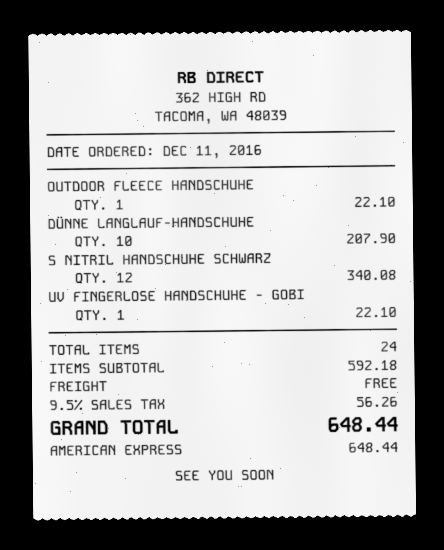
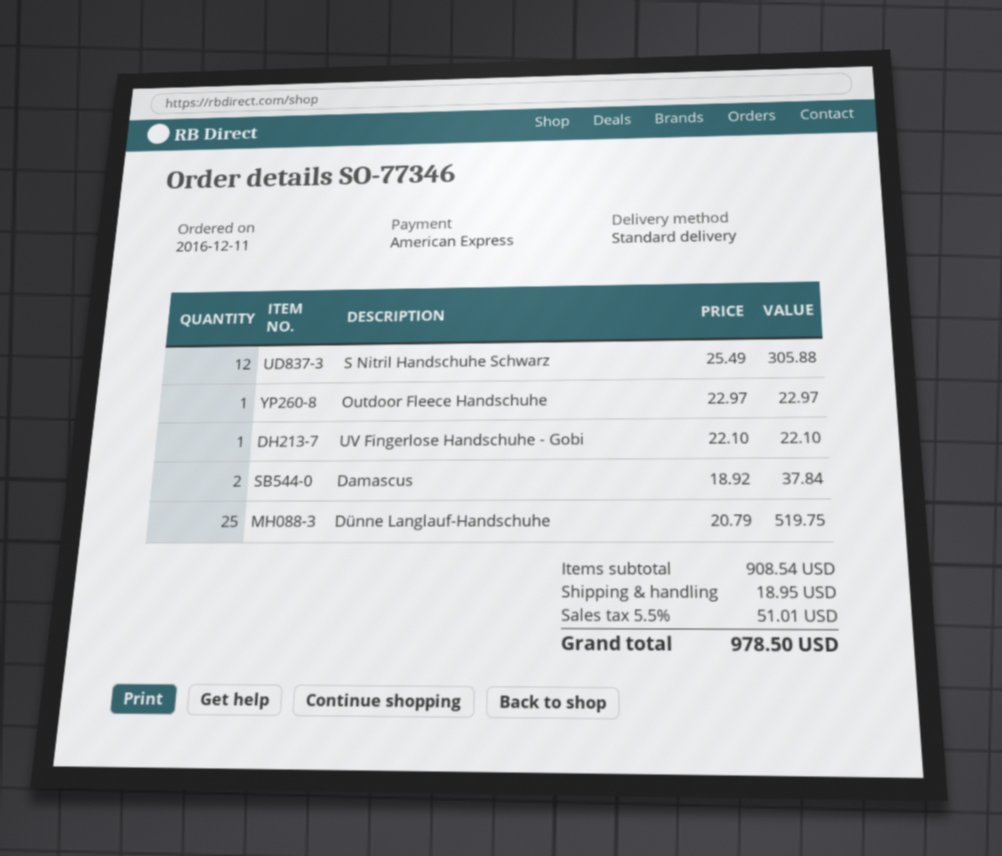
OUTDOOR FLEECE HANDSCHUHE: 1 for 22.10 -> 1 for 22.97
DÜNNE LANGLAUF-HANDSCHUHE: 10 for 207.90 -> 25 for 519.75
S NITRIL HANDSCHUHE SCHWARZ: 12 for 340.08 -> 12 for 305.88
Damascus: none -> 2 for 37.84
subtotal: 592.18 -> 908.54
shipping: 0.00 -> 18.95
tax: 9.5% = 56.26 -> 5.5% = 51.01
total: 648.44 -> 978.50

